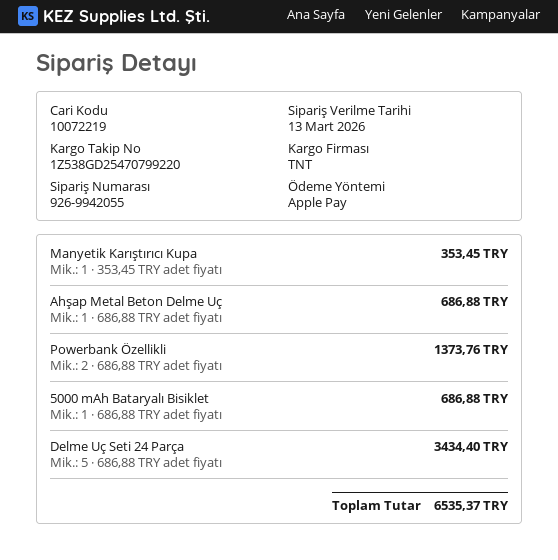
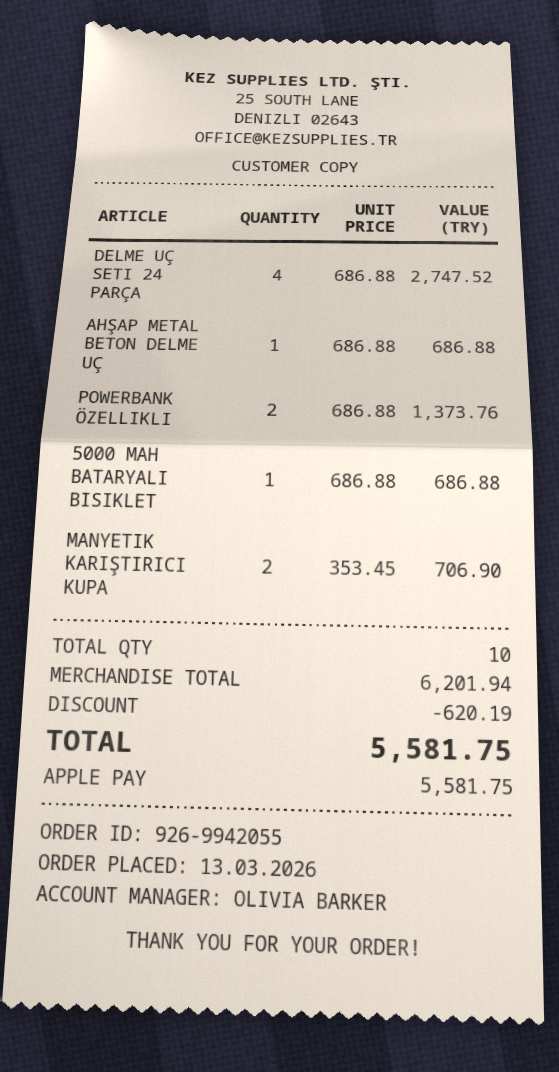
Manyetik Karıştırıcı Kupa: 1 x 353.45 = 353.45 -> 2 x 353.45 = 706.90
Delme Uç Seti 24 Parça: 5 x 686.88 = 3434.40 -> 4 x 686.88 = 2747.52
discount: none -> 620.19
total: 6535.37 -> 5581.75

